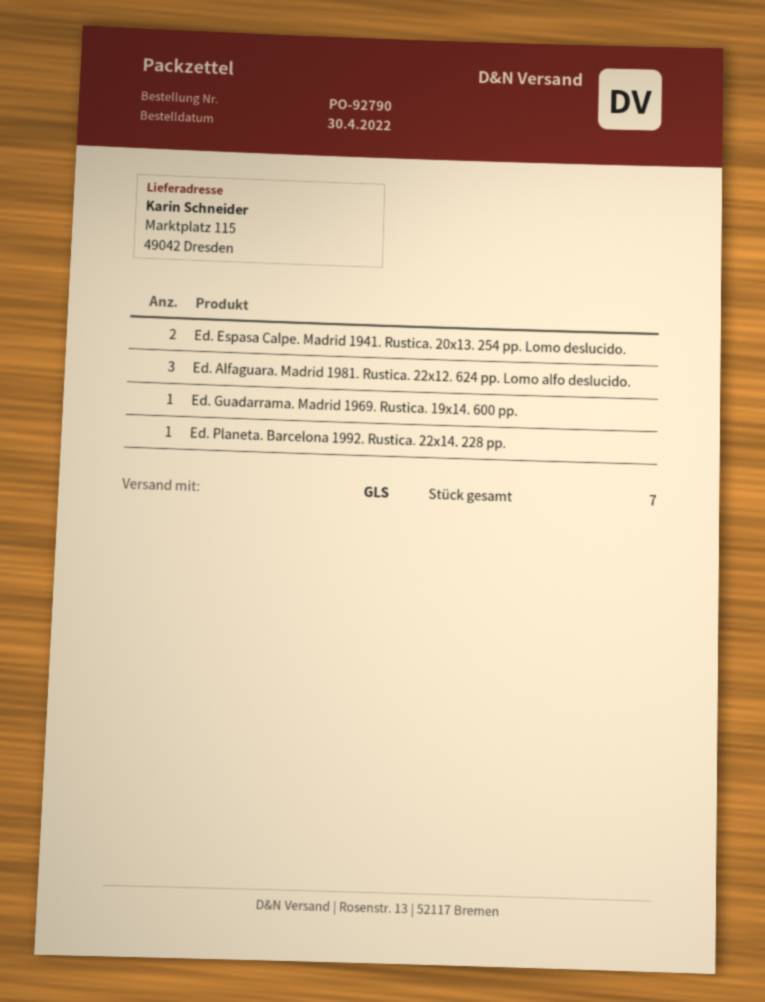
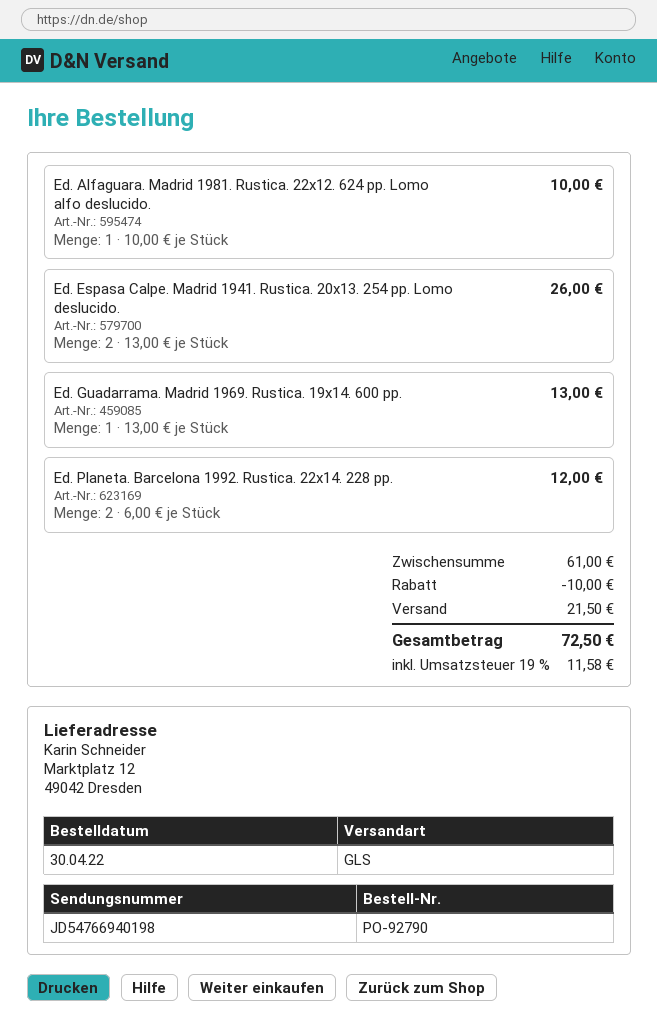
ship to: Marktplatz 115, 49042 Dresden -> Marktplatz 12, 49042 Dresden
Ed. Alfaguara. Madrid 1981. Rustica. 22x12. 624 pp. Lomo alfo deslucido.: 3 -> 1
Ed. Planeta. Barcelona 1992. Rustica. 22x14. 228 pp.: 1 -> 2

